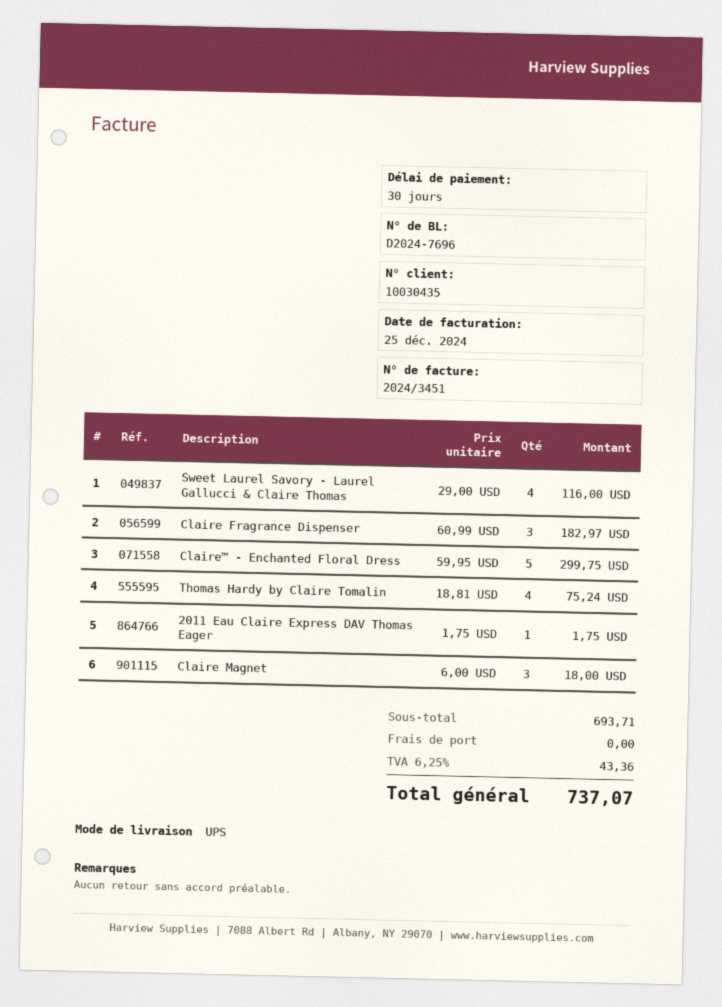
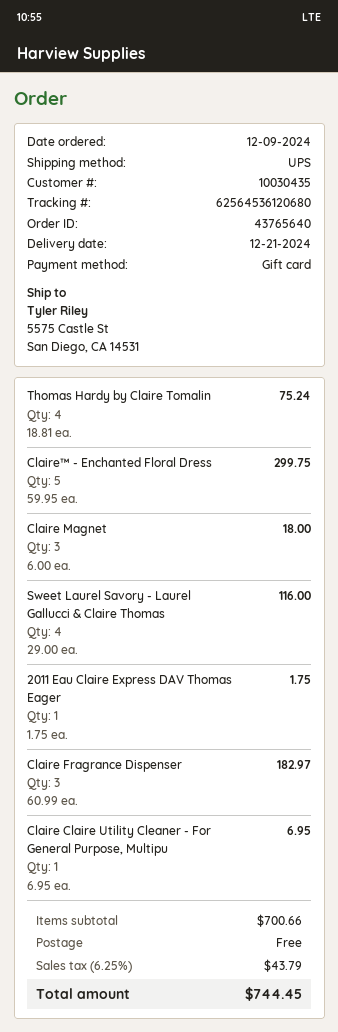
Claire Claire Utility Cleaner - For General Purpose, Multipu: none -> 1 x 6.95 = 6.95
subtotal: 693.71 -> 700.66
tax: 6.25% = 43.36 -> 6.25% = 43.79
total: 737.07 -> 744.45

